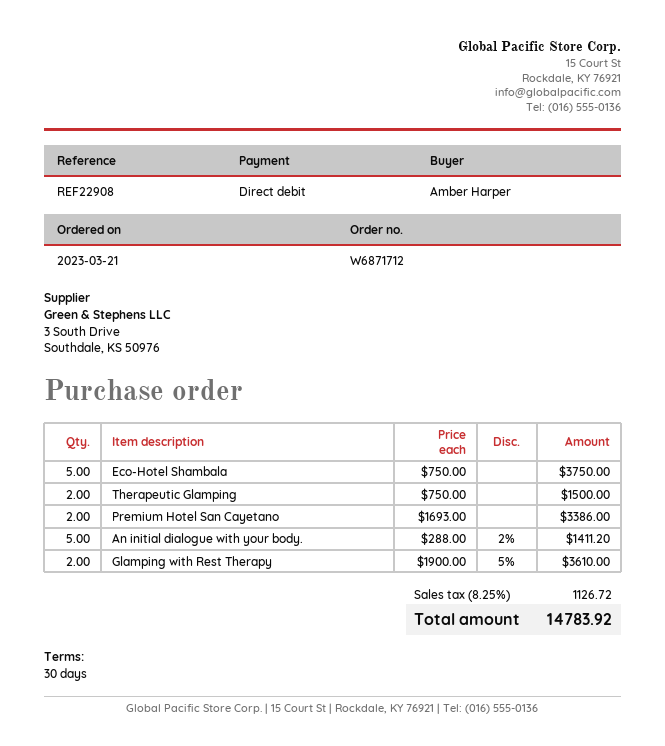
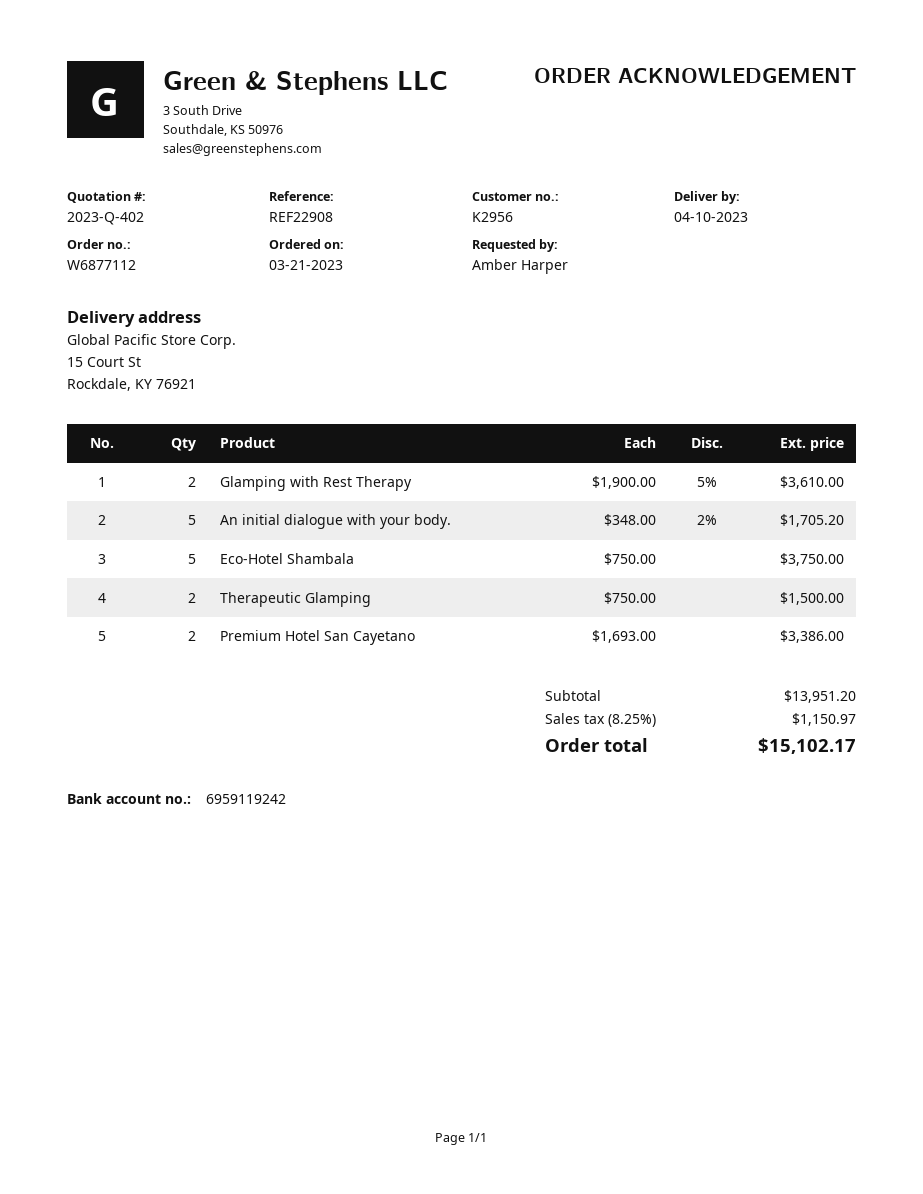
order number: W6871712 -> W6877112
An initial dialogue with your body.: 5 x 288.00 - 2% = 1411.20 -> 5 x 348.00 - 2% = 1705.20
tax: 8.25% = 1126.72 -> 8.25% = 1150.97
total: 14783.92 -> 15102.17

